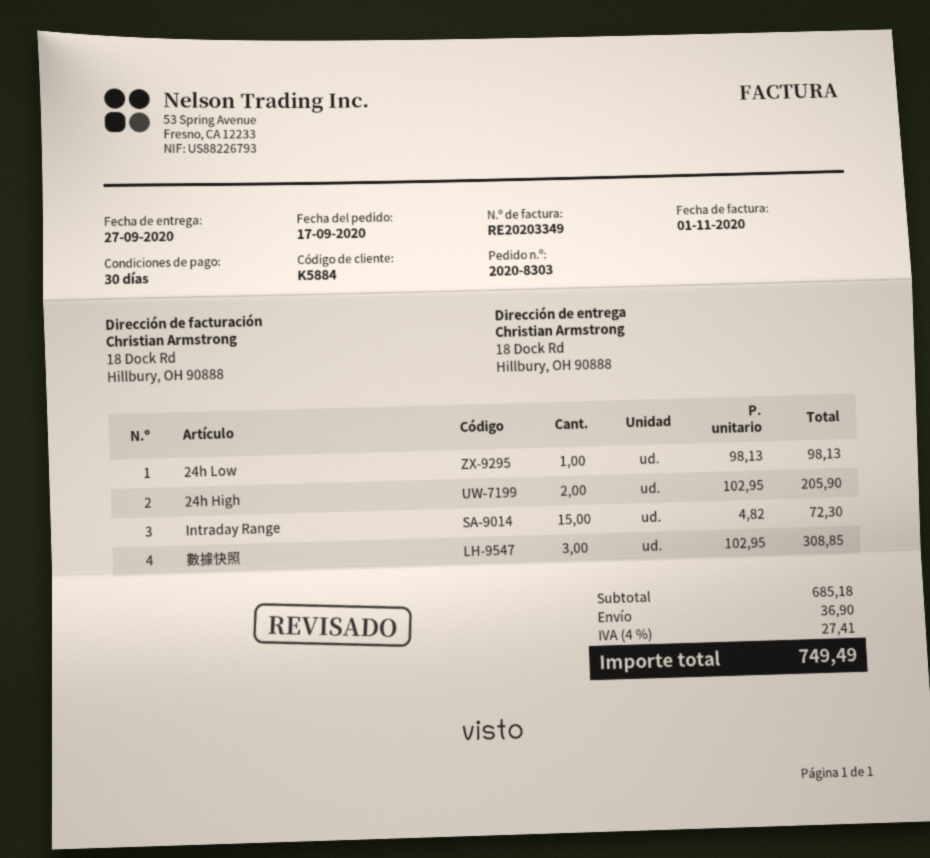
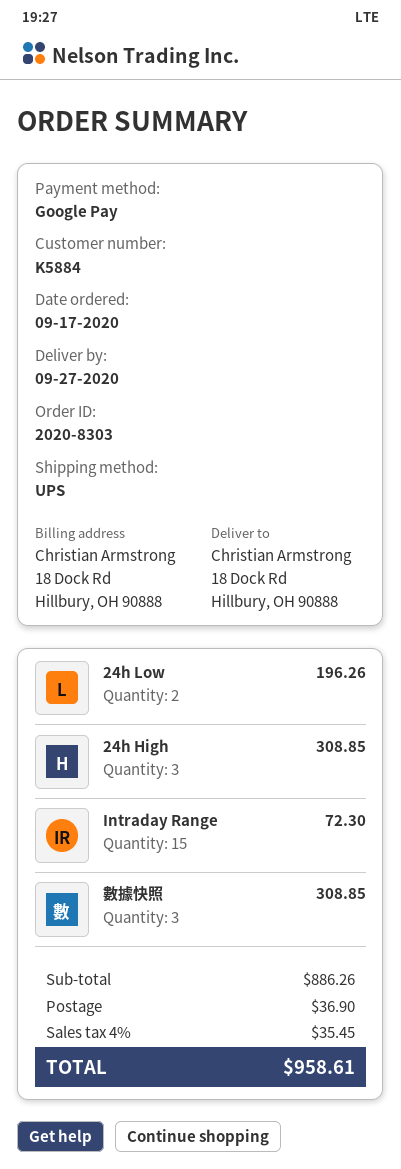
24h Low: 1 for 98.13 -> 2 for 196.26
24h High: 2 for 205.90 -> 3 for 308.85
subtotal: 685.18 -> 886.26
tax: 4% = 27.41 -> 4% = 35.45
total: 749.49 -> 958.61

